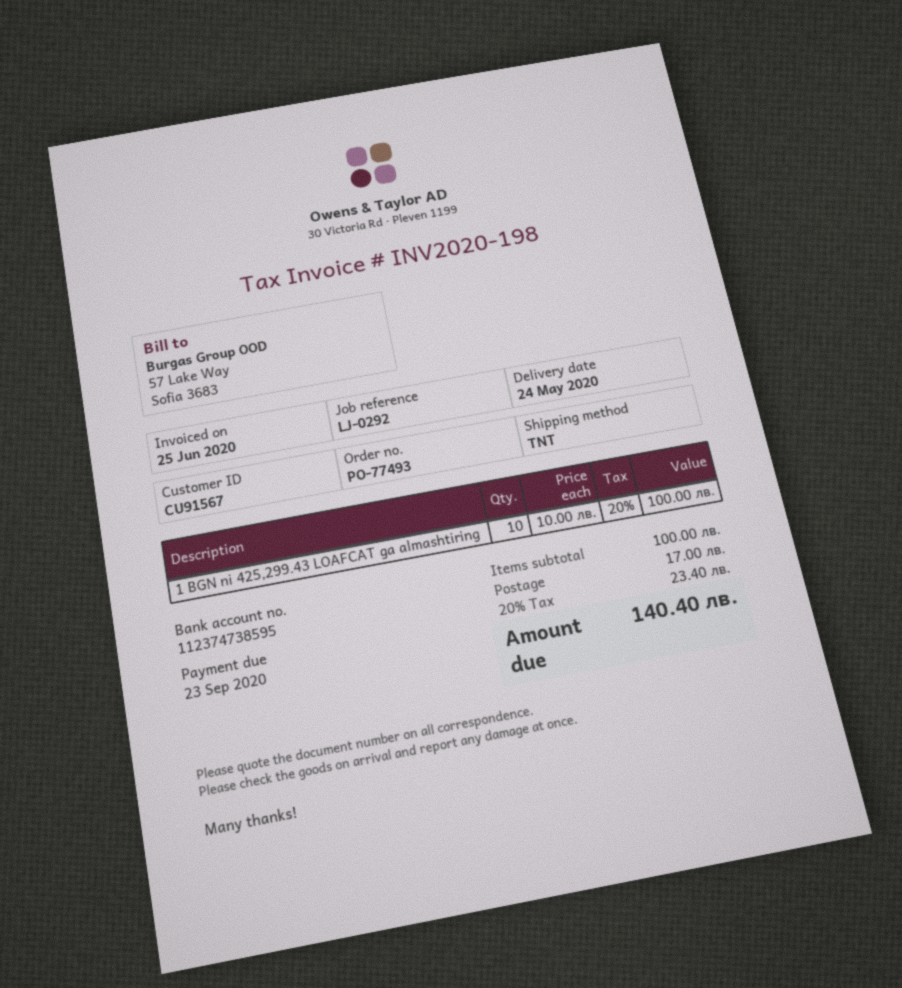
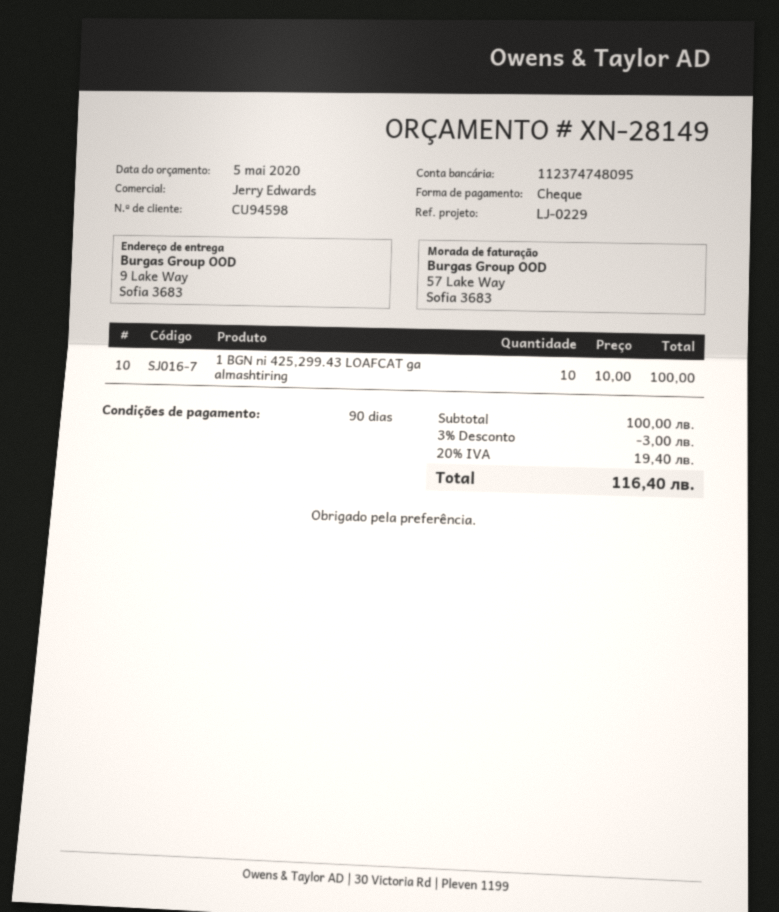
customer number: CU91567 -> CU94598
reference: LJ-0292 -> LJ-0229
bank account: 112374738595 -> 112374748095
discount: none -> 3% = 3.00
shipping: 17.00 -> none
tax: 20% = 23.40 -> 20% = 19.40
total: 140.40 -> 116.40

